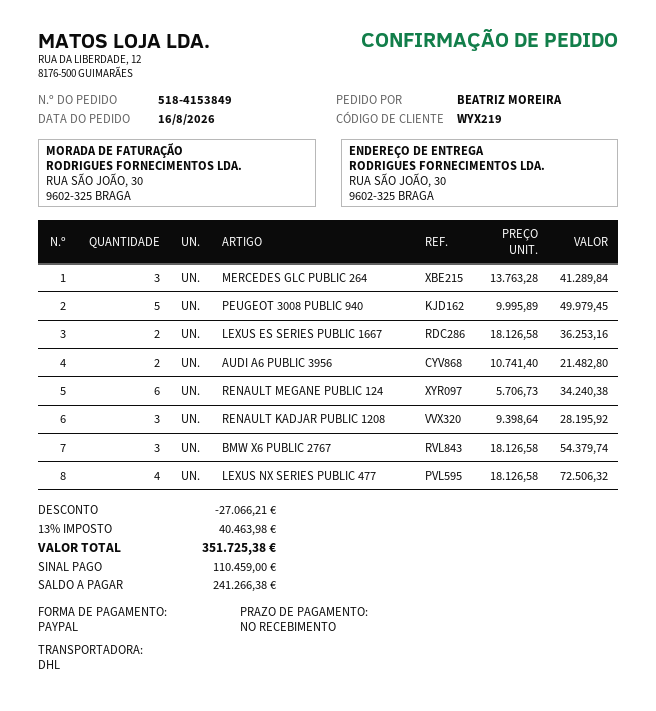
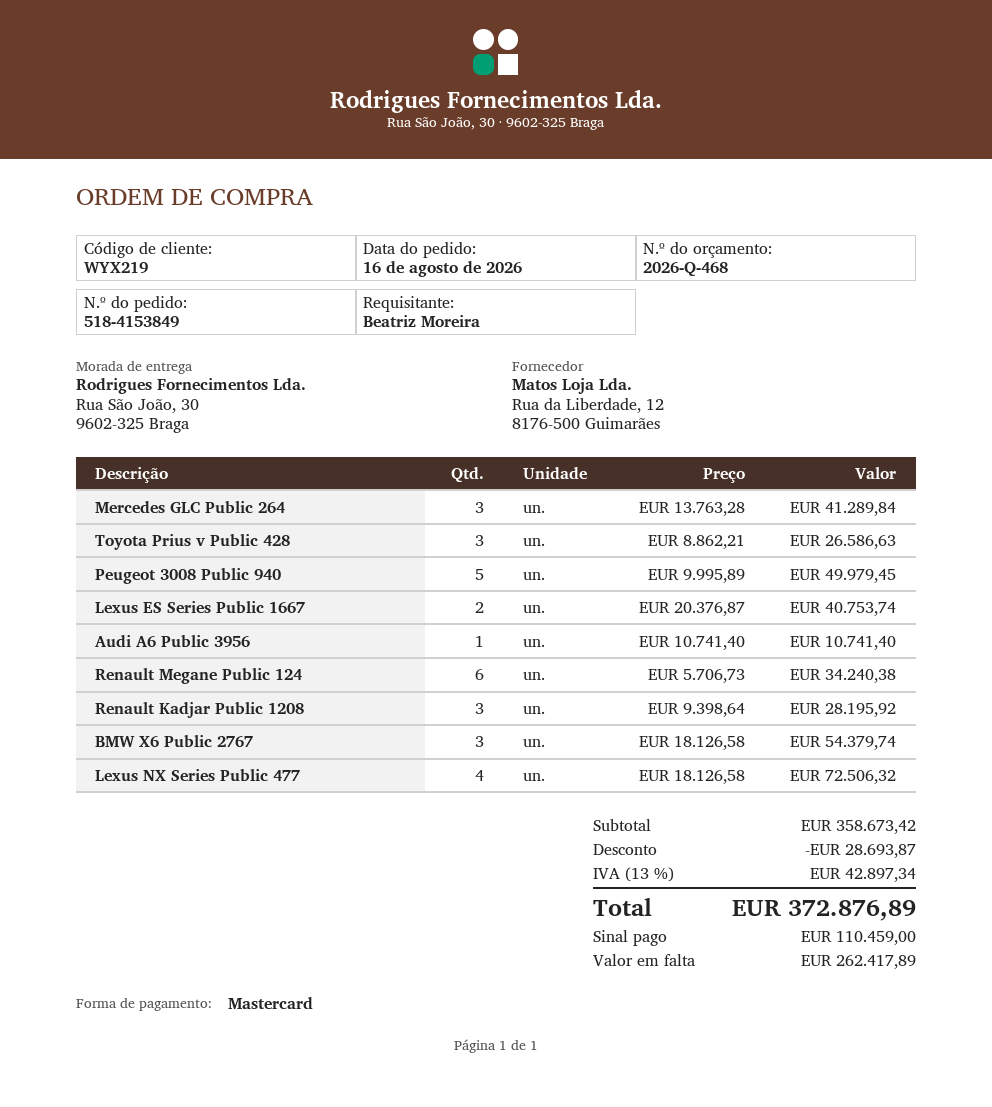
payment method: PayPal -> Mastercard
LEXUS ES SERIES PUBLIC 1667: 2 x 18126.58 = 36253.16 -> 2 x 20376.87 = 40753.74
AUDI A6 PUBLIC 3956: 2 x 10741.40 = 21482.80 -> 1 x 10741.40 = 10741.40
Toyota Prius v Public 428: none -> 3 x 8862.21 = 26586.63
discount: 27066.21 -> 28693.87
tax: 13% = 40463.98 -> 13% = 42897.34
total: 351725.38 -> 372876.89
balance: 241266.38 -> 262417.89

